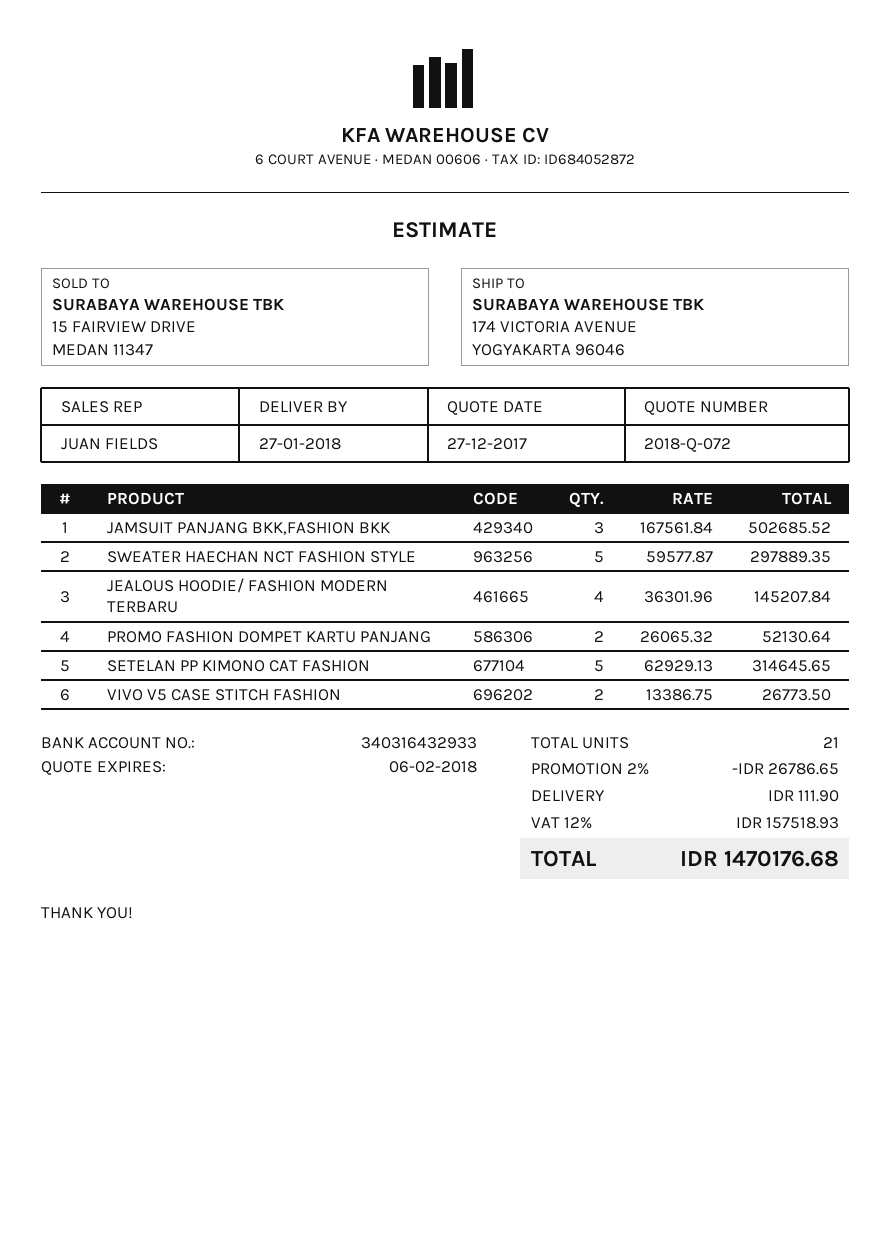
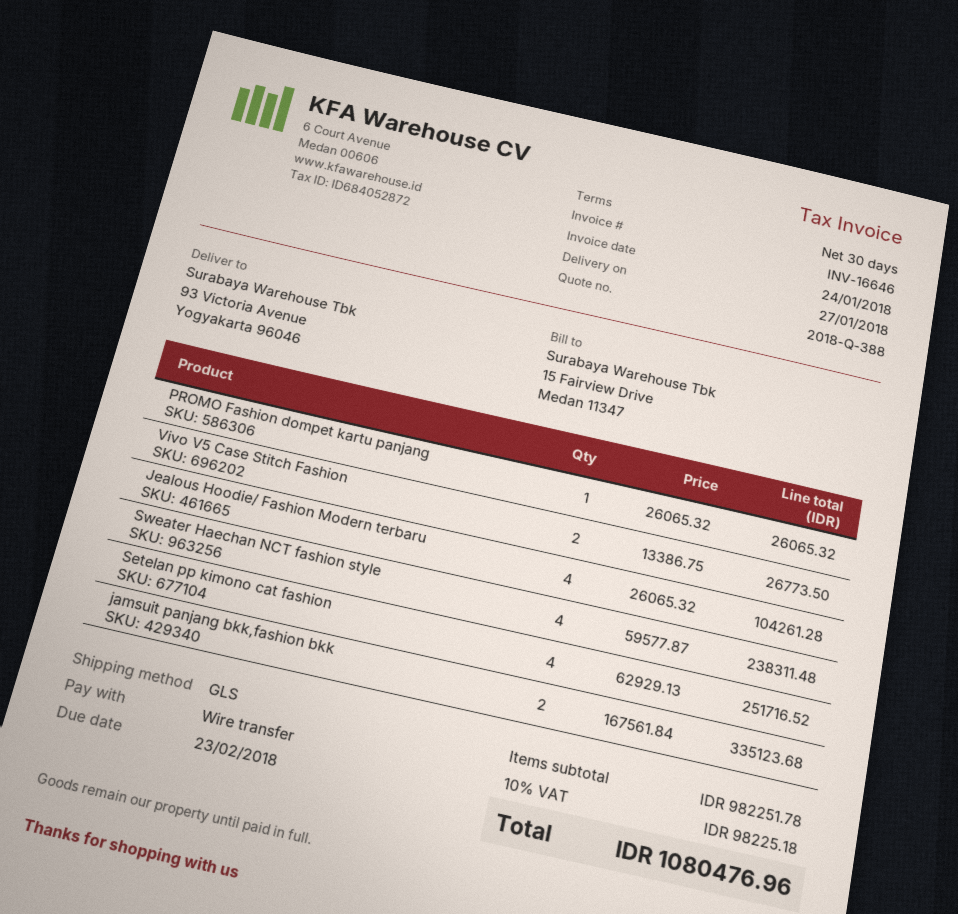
quote number: 2018-Q-072 -> 2018-Q-388
ship to: 174 VICTORIA AVENUE, YOGYAKARTA 96046 -> 93 Victoria Avenue, Yogyakarta 96046
JAMSUIT PANJANG BKK,FASHION BKK: 3 x 167561.84 = 502685.52 -> 2 x 167561.84 = 335123.68
SWEATER HAECHAN NCT FASHION STYLE: 5 x 59577.87 = 297889.35 -> 4 x 59577.87 = 238311.48
JEALOUS HOODIE/ FASHION MODERN TERBARU: 4 x 36301.96 = 145207.84 -> 4 x 26065.32 = 104261.28
PROMO FASHION DOMPET KARTU PANJANG: 2 x 26065.32 = 52130.64 -> 1 x 26065.32 = 26065.32
SETELAN PP KIMONO CAT FASHION: 5 x 62929.13 = 314645.65 -> 4 x 62929.13 = 251716.52
discount: 2% = 26786.65 -> none
shipping: 111.90 -> none
tax: 12% = 157518.93 -> 10% = 98225.18
total: 1470176.68 -> 1080476.96

